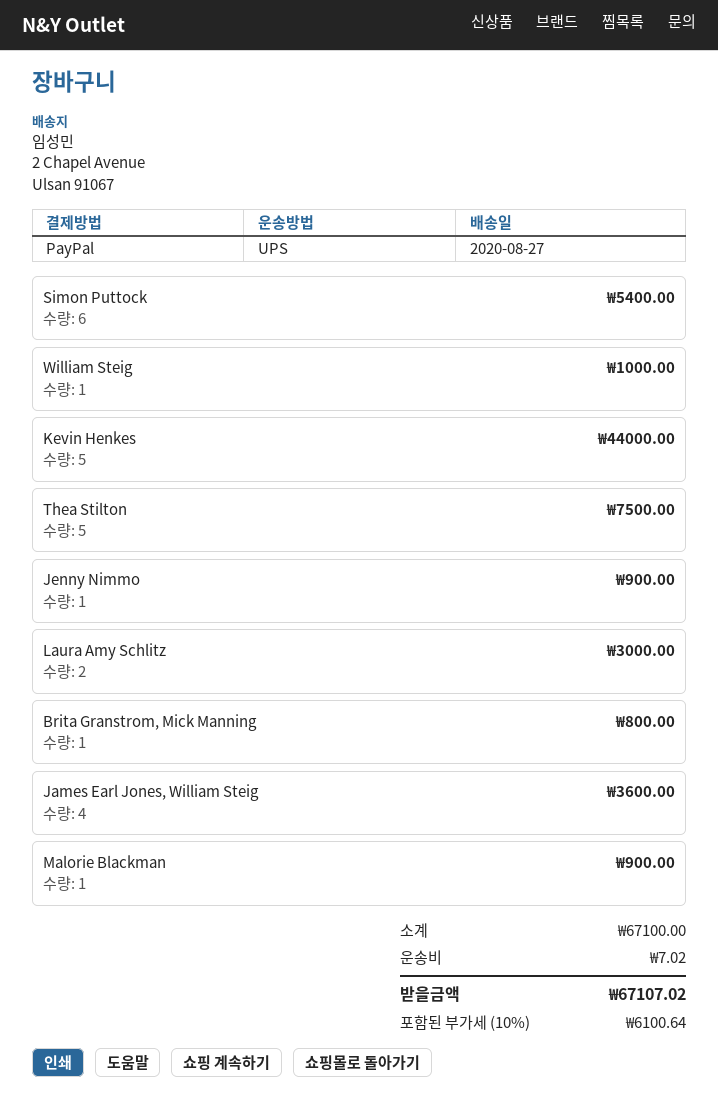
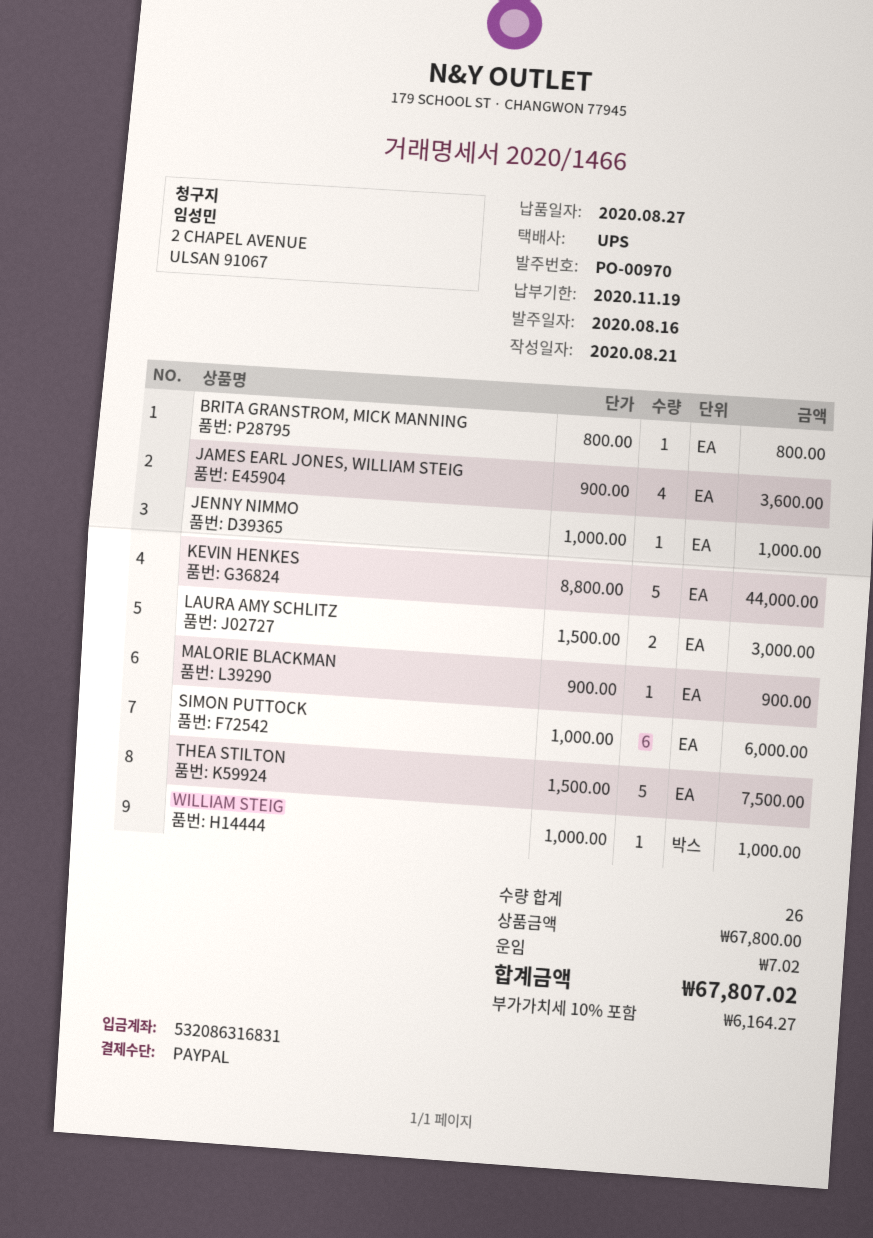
Simon Puttock: 6 for 5400.00 -> 6 for 6000.00
Jenny Nimmo: 1 for 900.00 -> 1 for 1000.00
subtotal: 67100.00 -> 67800.00
tax: 10% = 6100.64 -> 10% = 6164.27
total: 67107.02 -> 67807.02

